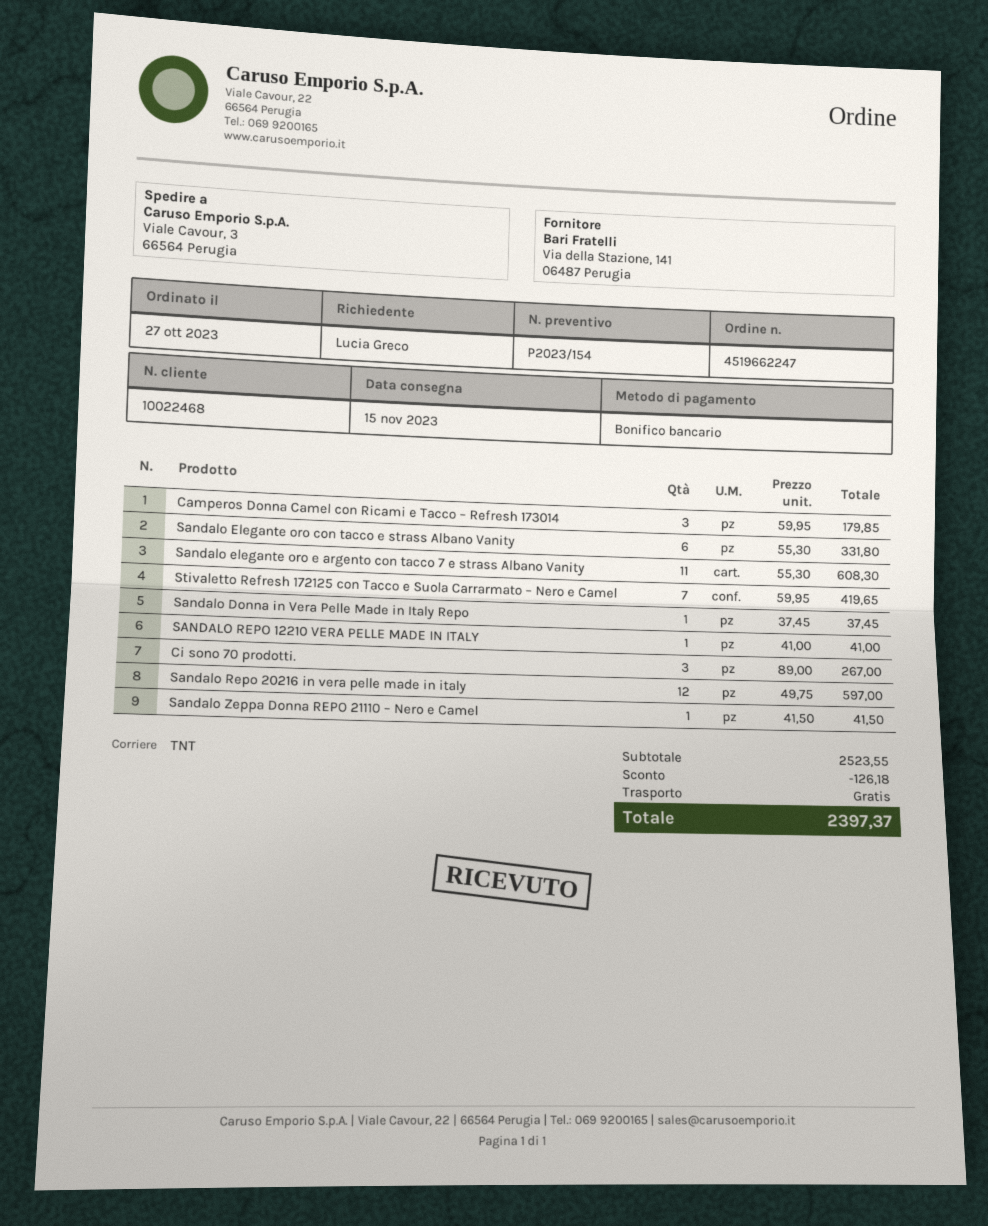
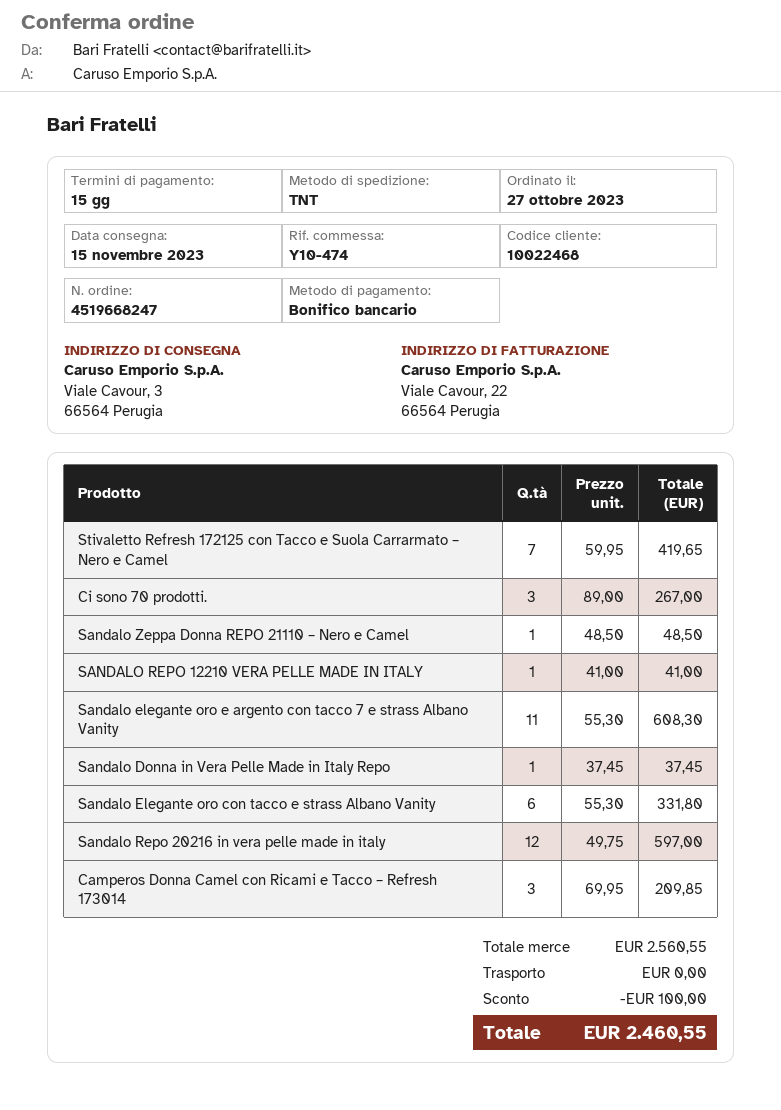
order number: 4519662247 -> 4519668247
Camperos Donna Camel con Ricami e Tacco – Refresh 173014: 3 x 59.95 = 179.85 -> 3 x 69.95 = 209.85
Sandalo Zeppa Donna REPO 21110 – Nero e Camel: 1 x 41.50 = 41.50 -> 1 x 48.50 = 48.50
subtotal: 2523.55 -> 2560.55
discount: 126.18 -> 100.00
total: 2397.37 -> 2460.55

